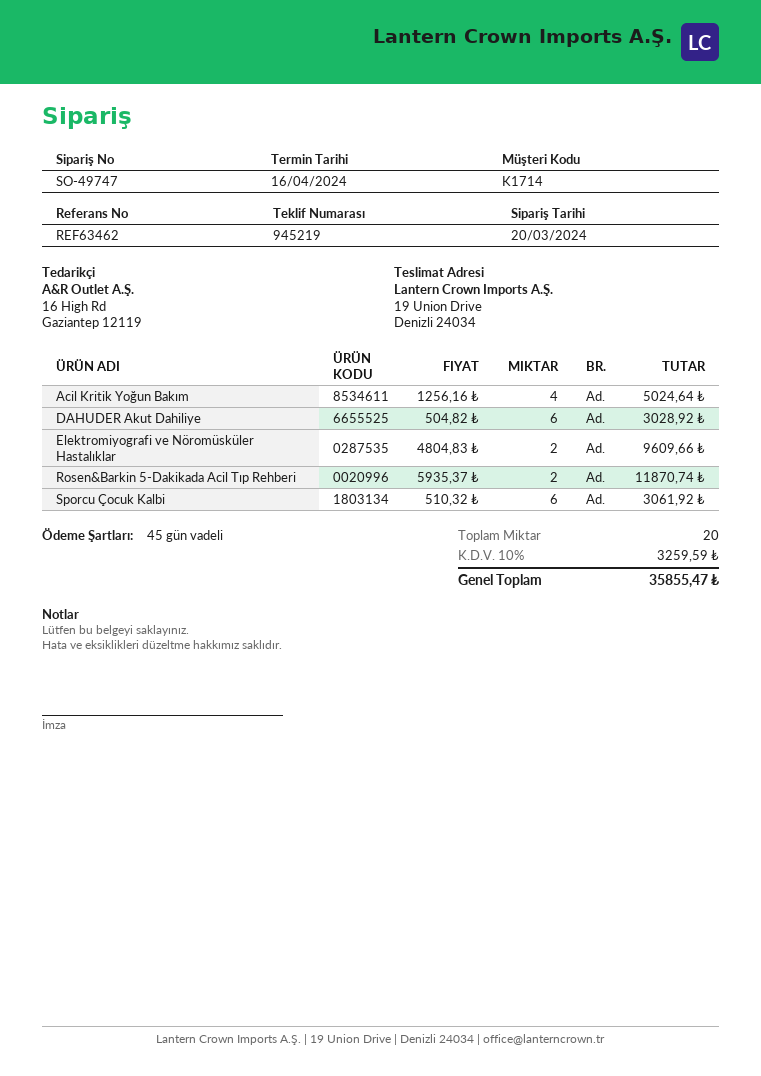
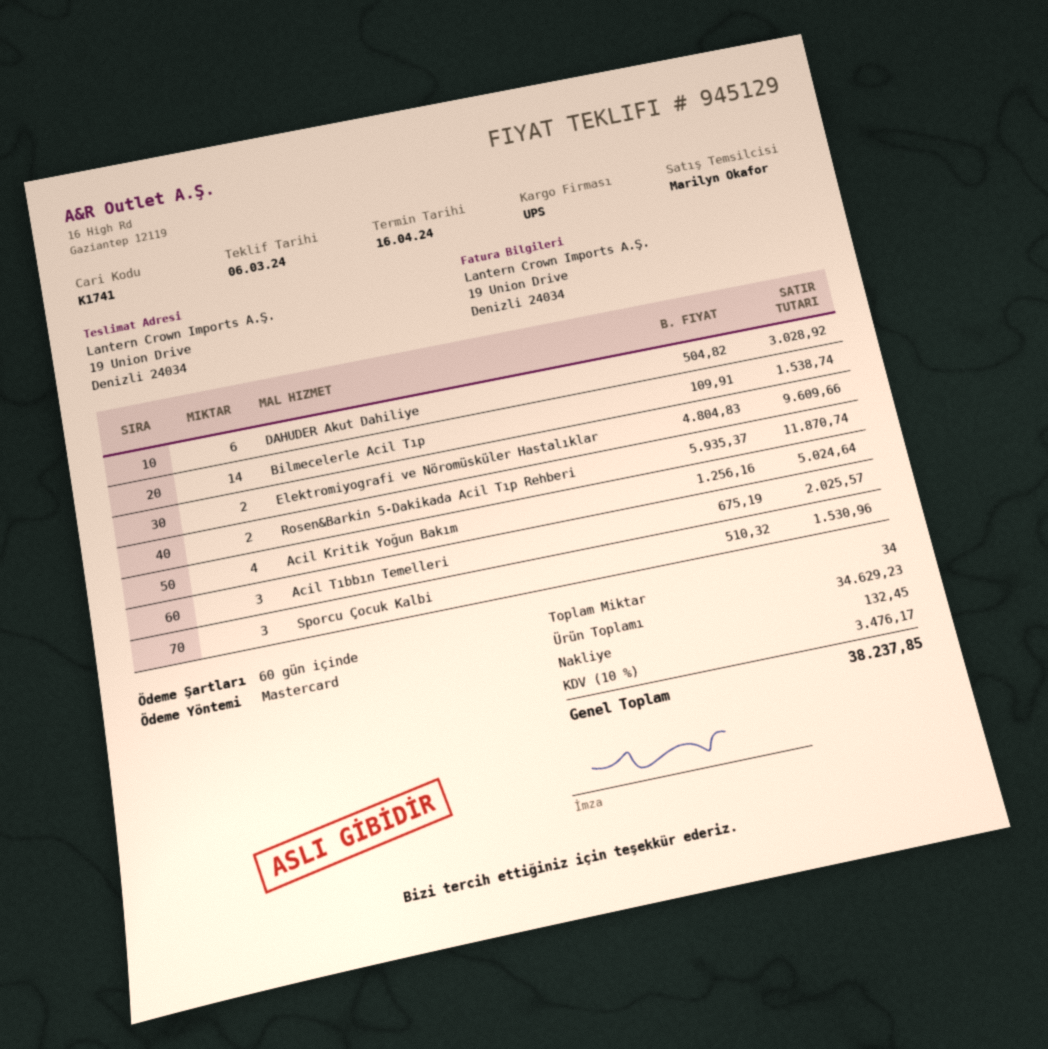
quote number: 945219 -> 945129
payment terms: 45 days -> 60 days
customer number: K1714 -> K1741
Sporcu Çocuk Kalbi: 6 x 510.32 = 3061.92 -> 3 x 510.32 = 1530.96
Bilmecelerle Acil Tıp: none -> 14 x 109.91 = 1538.74
Acil Tıbbın Temelleri: none -> 3 x 675.19 = 2025.57
total quantity: 20 -> 34
shipping: none -> 132.45
tax: 10% = 3259.59 -> 10% = 3476.17
total: 35855.47 -> 38237.85

